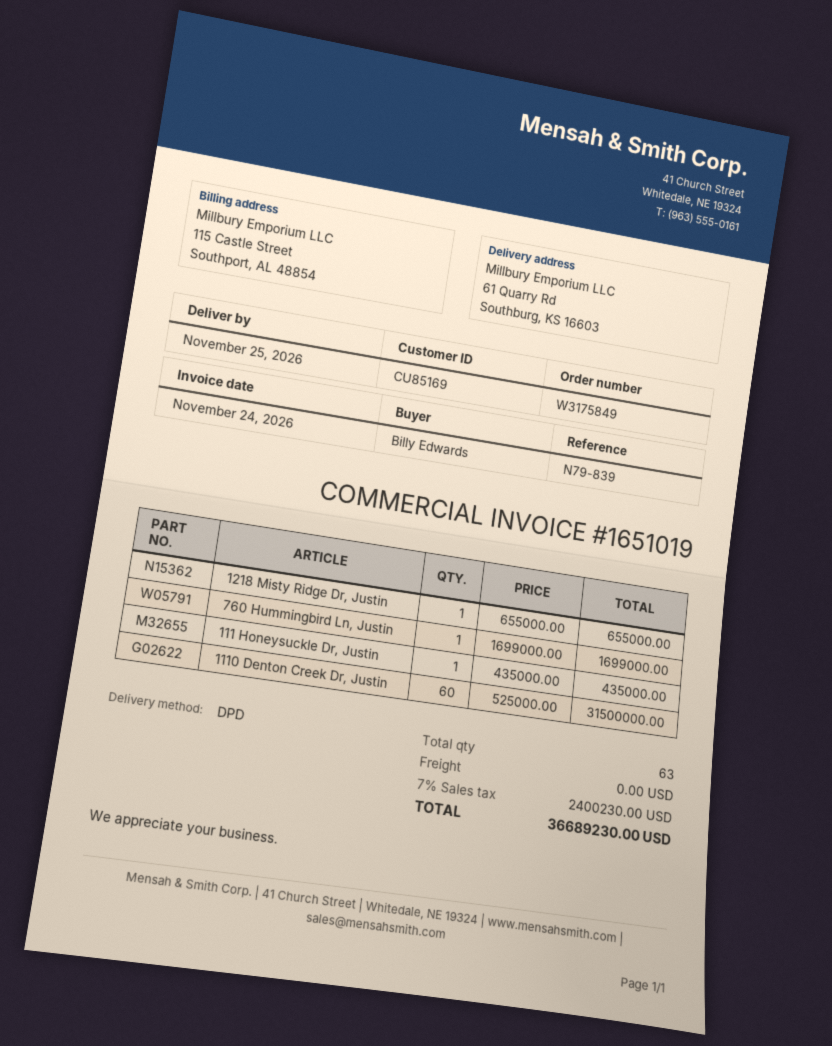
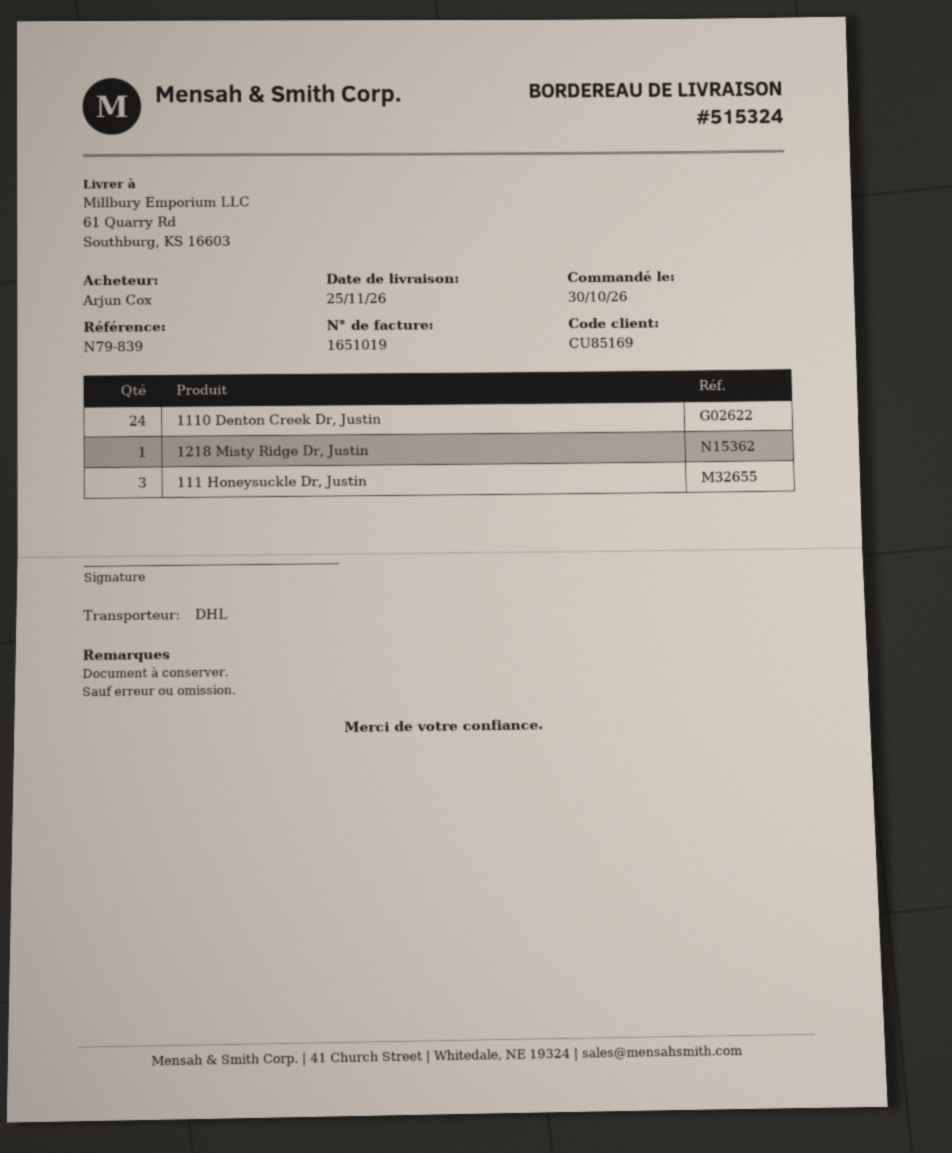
ordered by: Billy Edwards -> Arjun Cox
shipping method: DPD -> DHL
760 Hummingbird Ln, Justin: 1 -> none
111 Honeysuckle Dr, Justin: 1 -> 3
1110 Denton Creek Dr, Justin: 60 -> 24

